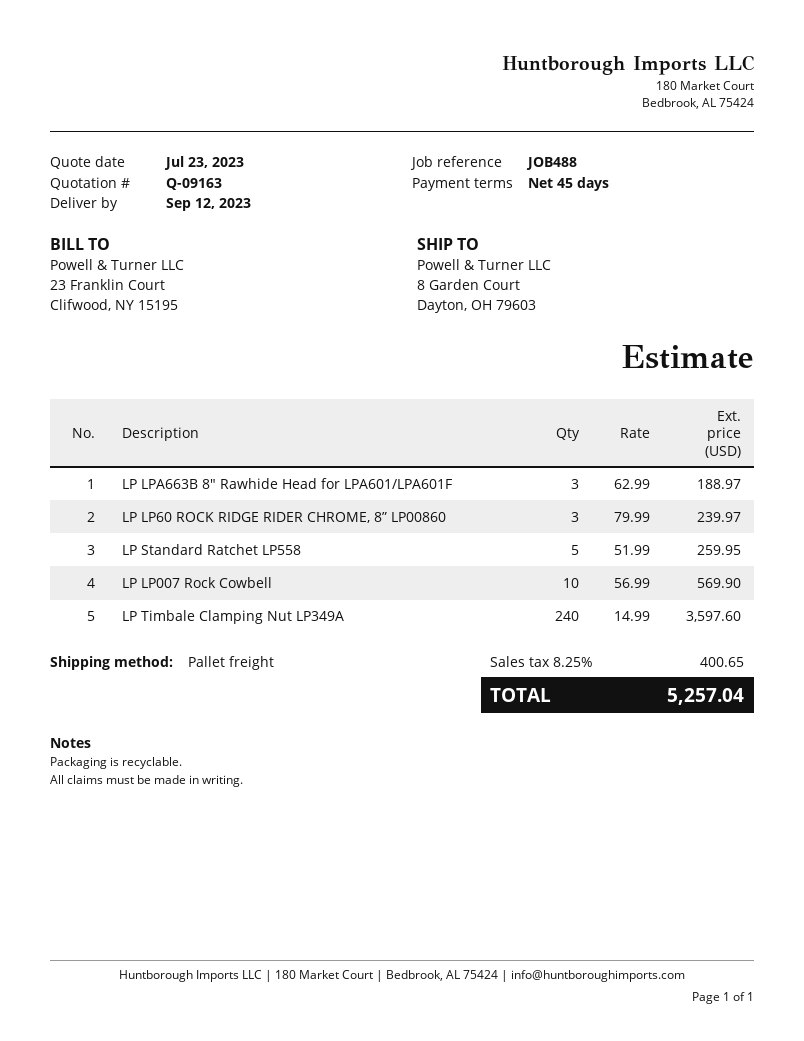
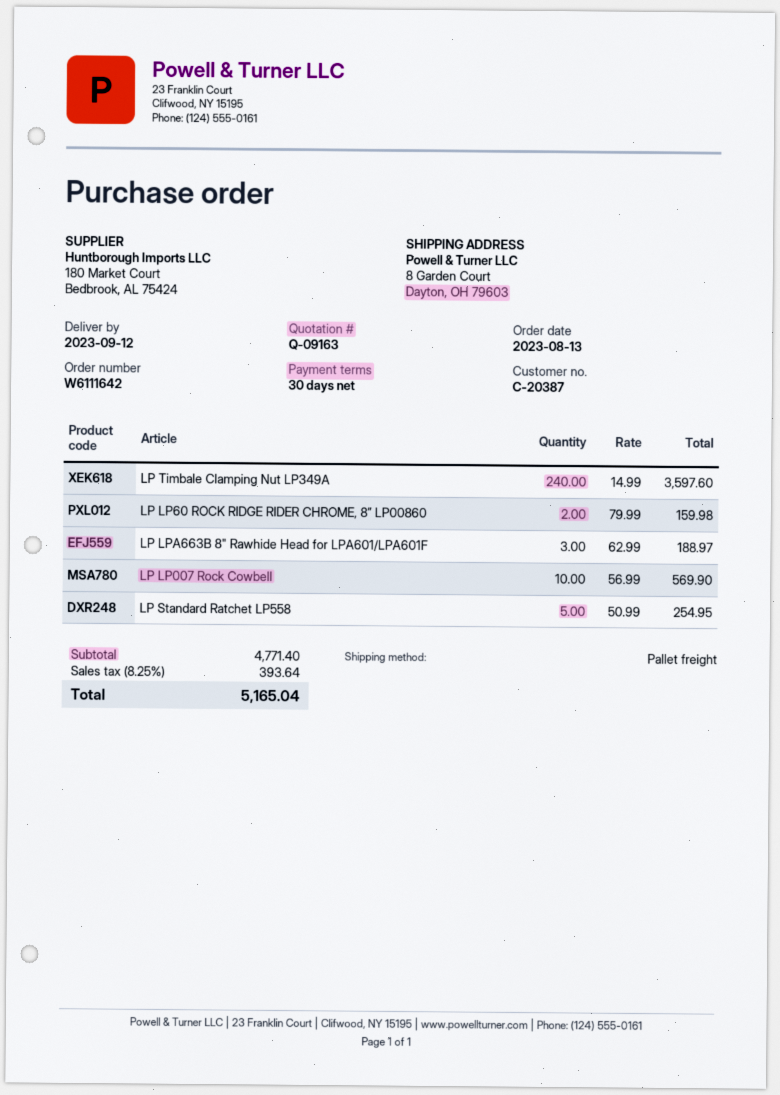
payment terms: 45 days -> 30 days
LP LP60 ROCK RIDGE RIDER CHROME, 8” LP00860: 3 x 79.99 = 239.97 -> 2 x 79.99 = 159.98
LP Standard Ratchet LP558: 5 x 51.99 = 259.95 -> 5 x 50.99 = 254.95
tax: 8.25% = 400.65 -> 8.25% = 393.64
total: 5257.04 -> 5165.04

